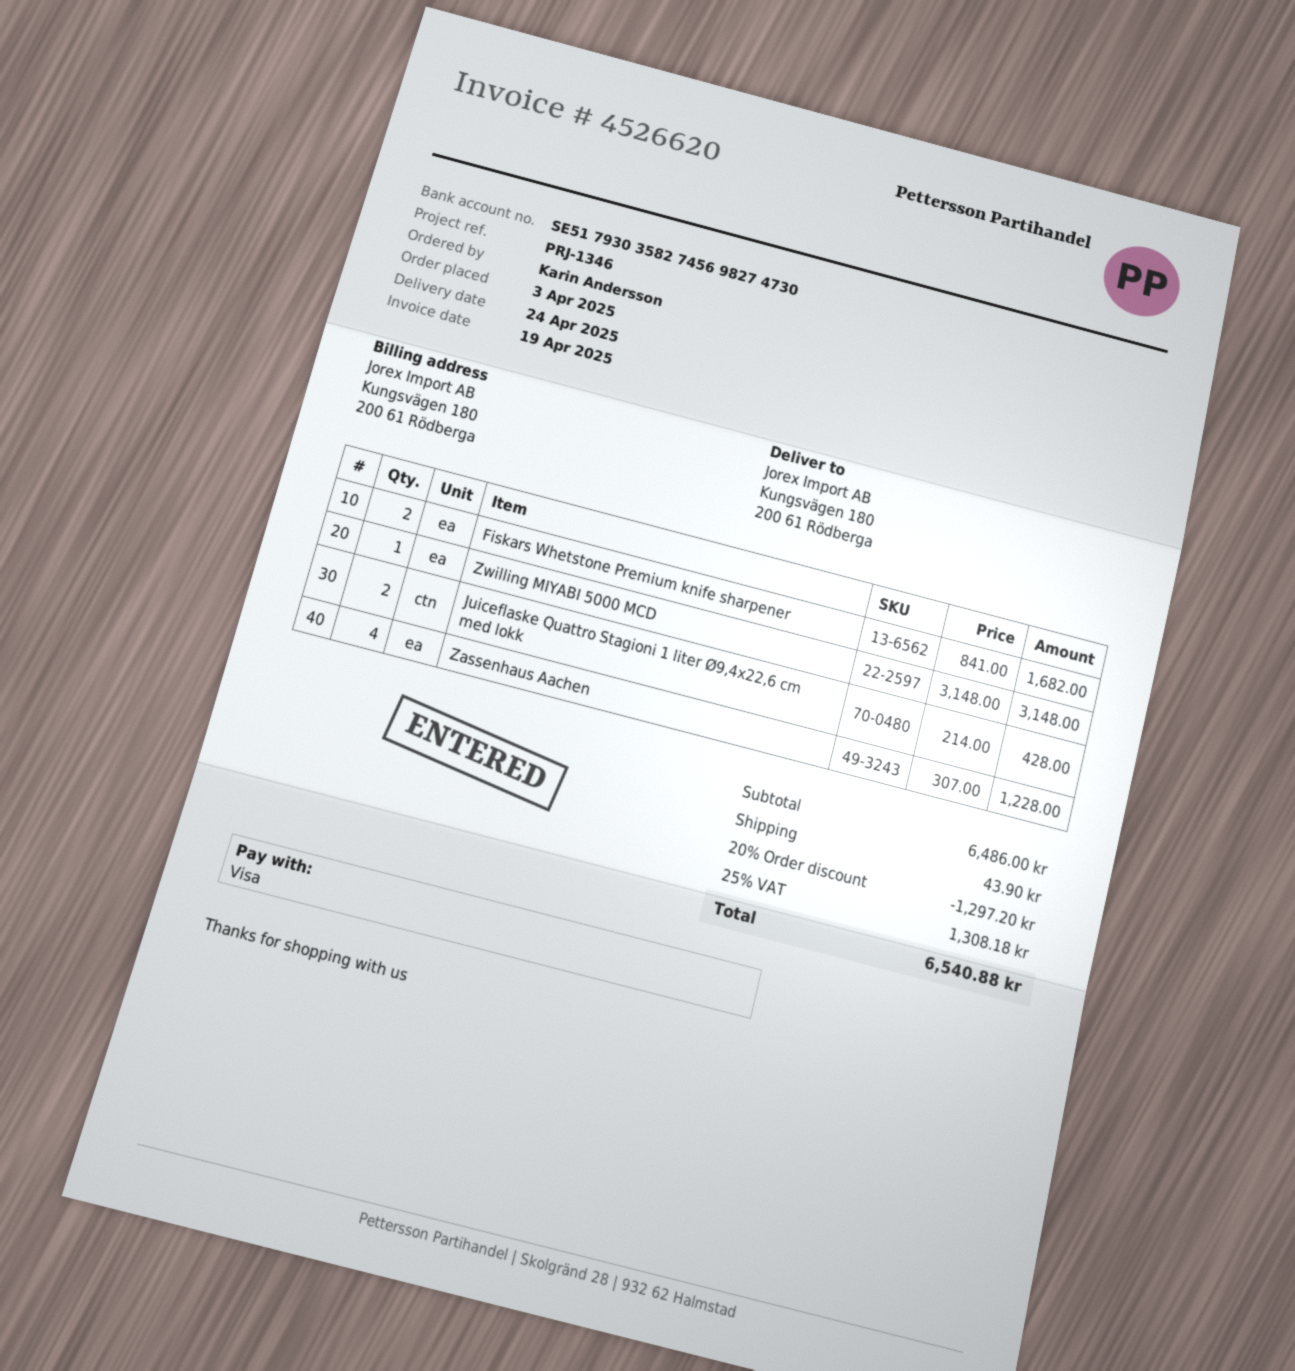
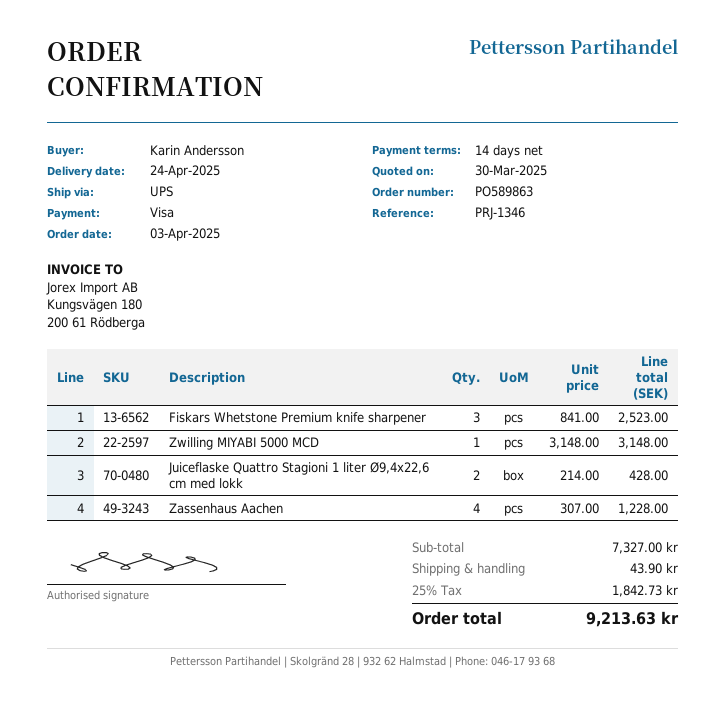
Fiskars Whetstone Premium knife sharpener: 2 x 841.00 = 1682.00 -> 3 x 841.00 = 2523.00
subtotal: 6486.00 -> 7327.00
discount: 20% = 1297.20 -> none
tax: 25% = 1308.18 -> 25% = 1842.73
total: 6540.88 -> 9213.63

